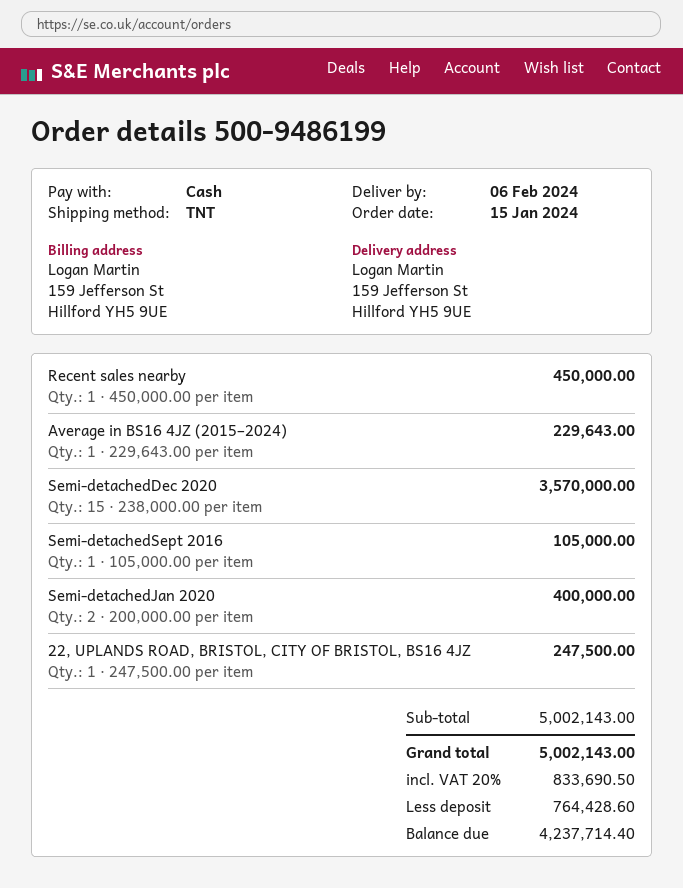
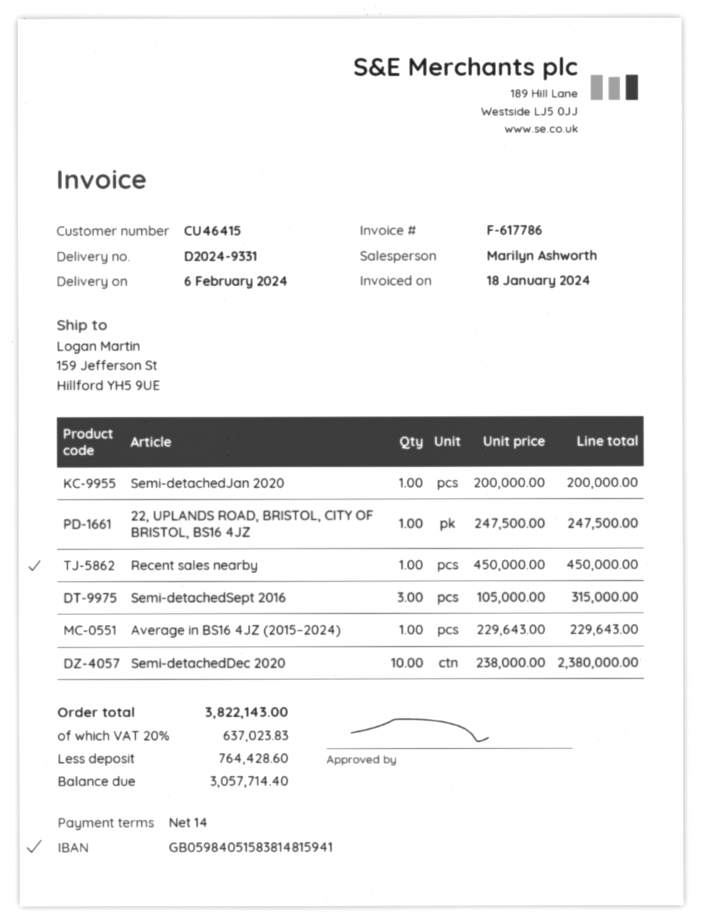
Semi-detachedDec 2020: 15 x 238000.00 = 3570000.00 -> 10 x 238000.00 = 2380000.00
Semi-detachedSept 2016: 1 x 105000.00 = 105000.00 -> 3 x 105000.00 = 315000.00
Semi-detachedJan 2020: 2 x 200000.00 = 400000.00 -> 1 x 200000.00 = 200000.00
tax: 20% = 833690.50 -> 20% = 637023.83
total: 5002143.00 -> 3822143.00
balance: 4237714.40 -> 3057714.40

